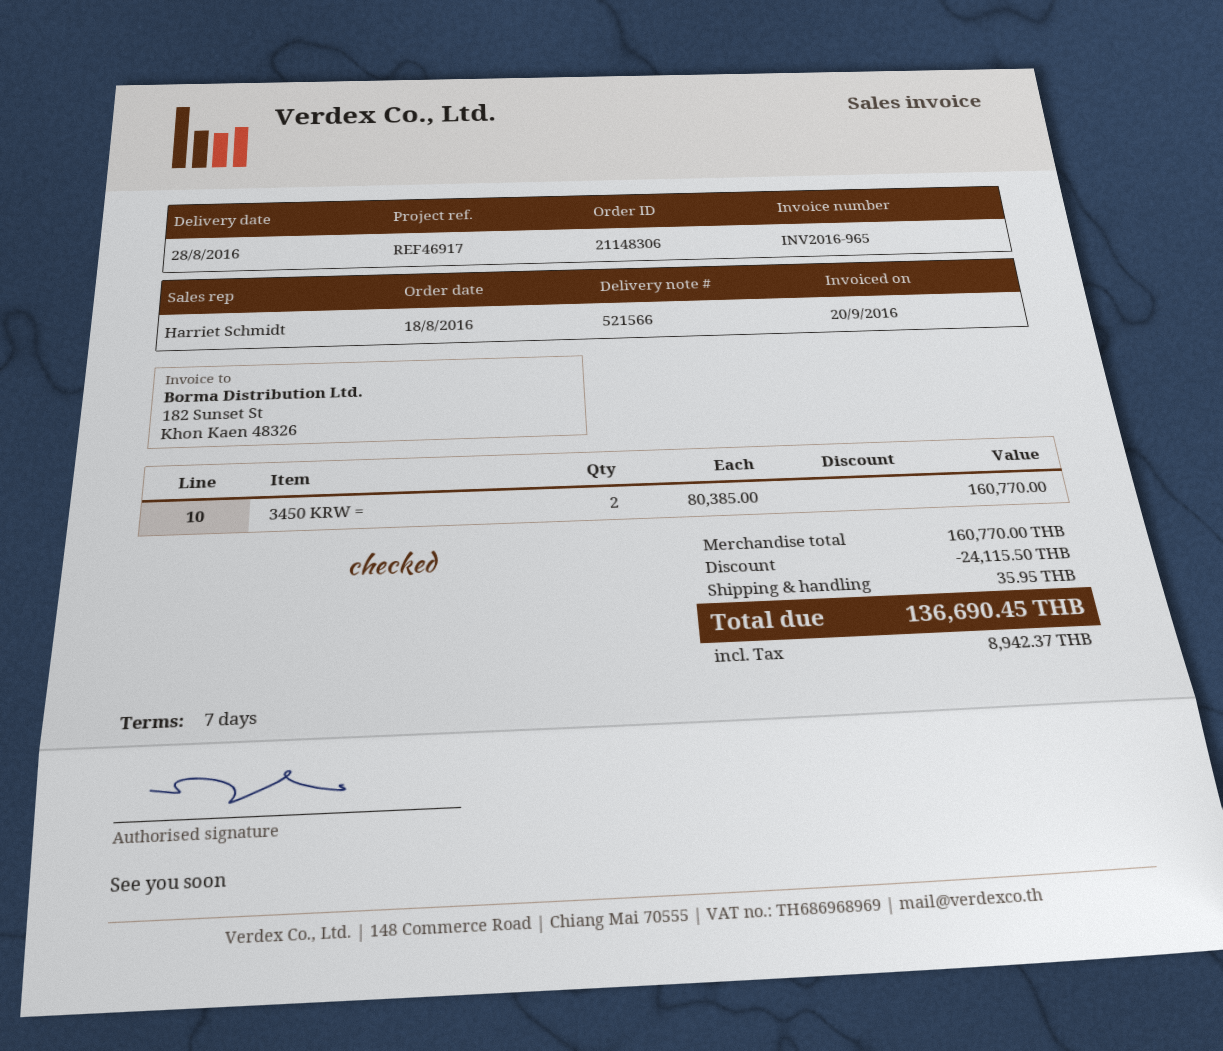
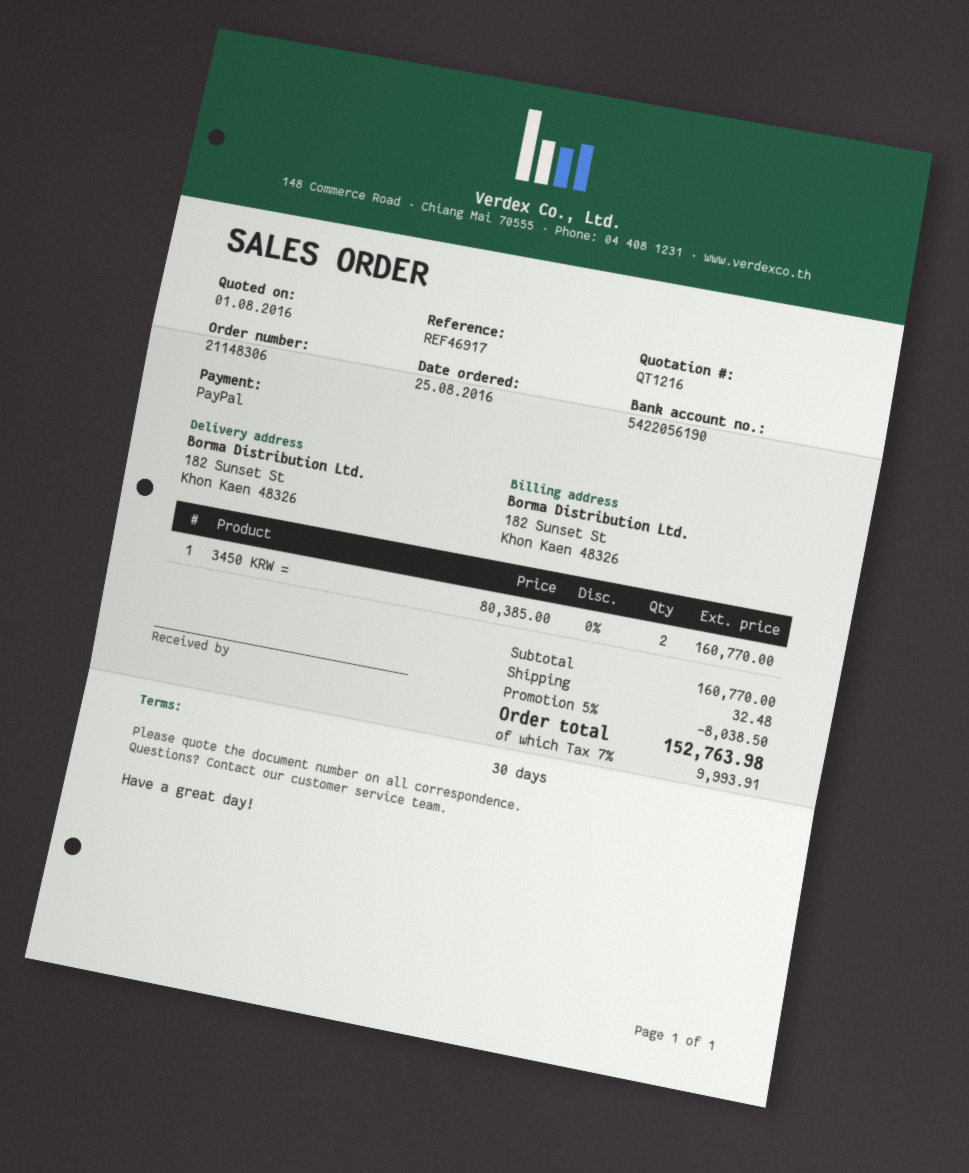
order date: 2016-08-18 -> 2016-08-25
payment terms: 7 days -> 30 days
discount: 24115.50 -> 8038.50
shipping: 35.95 -> 32.48
tax: 8942.37 -> 9993.91
total: 136690.45 -> 152763.98

